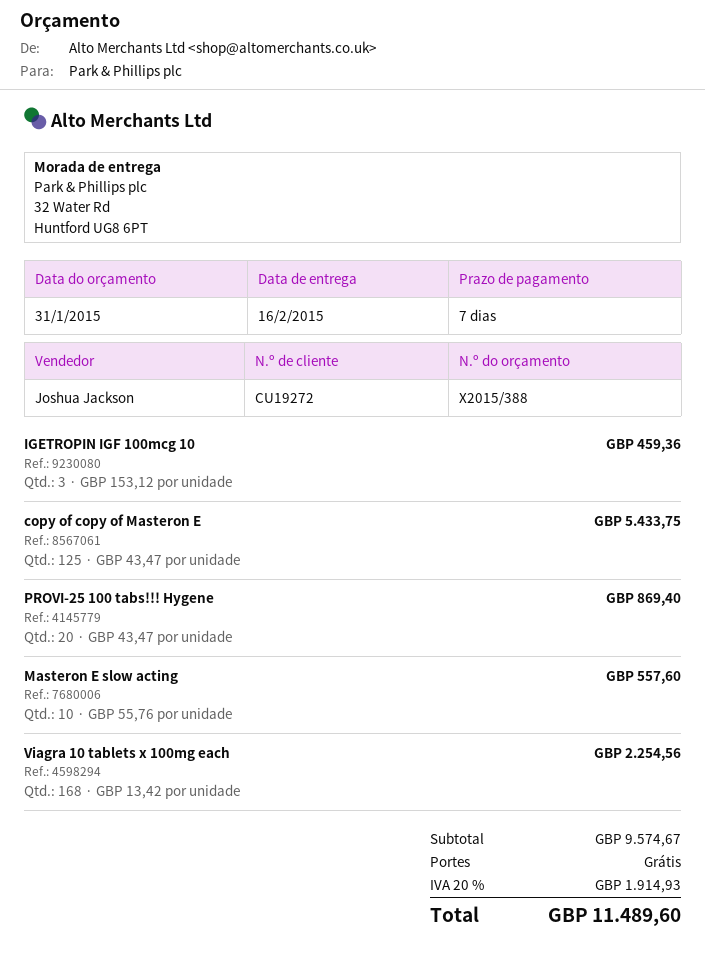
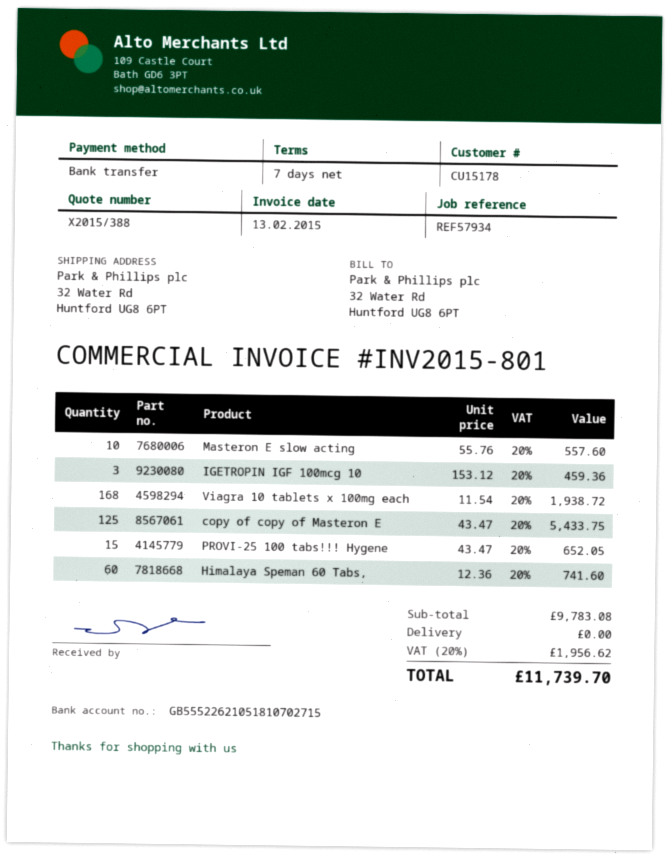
customer number: CU19272 -> CU15178
PROVI-25 100 tabs!!! Hygene: 20 x 43.47 = 869.40 -> 15 x 43.47 = 652.05
Viagra 10 tablets x 100mg each: 168 x 13.42 = 2254.56 -> 168 x 11.54 = 1938.72
Himalaya Speman 60 Tabs,: none -> 60 x 12.36 = 741.60
subtotal: 9574.67 -> 9783.08
tax: 20% = 1914.93 -> 20% = 1956.62
total: 11489.60 -> 11739.70

